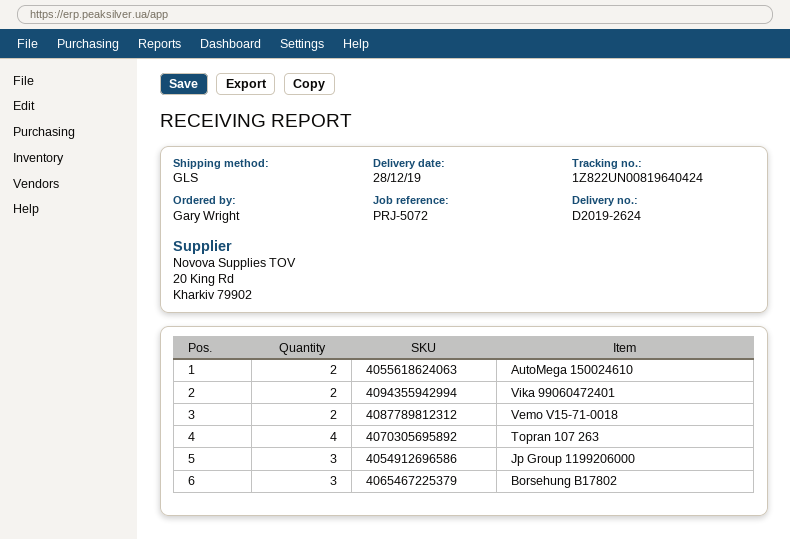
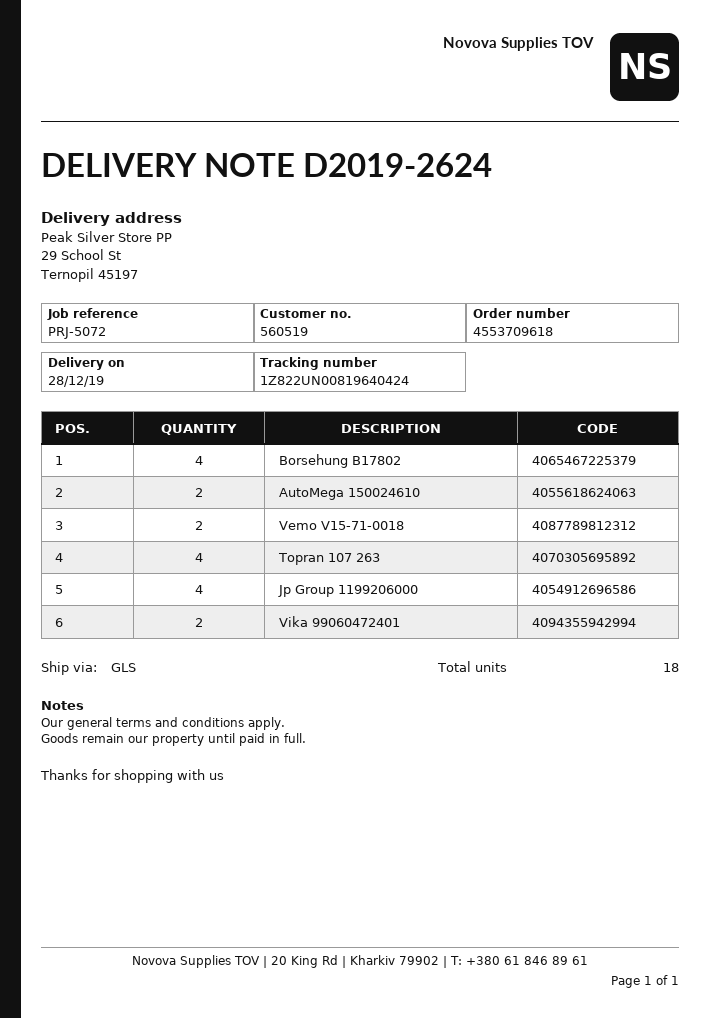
Jp Group 1199206000: 3 -> 4
Borsehung B17802: 3 -> 4

